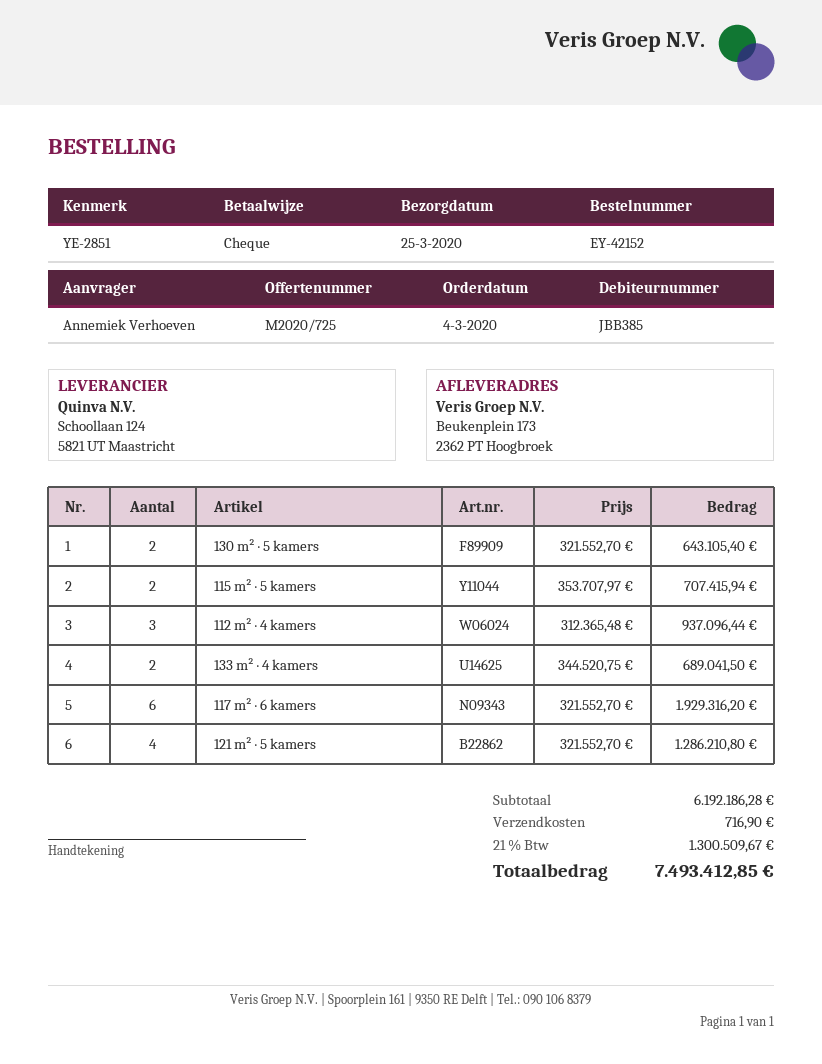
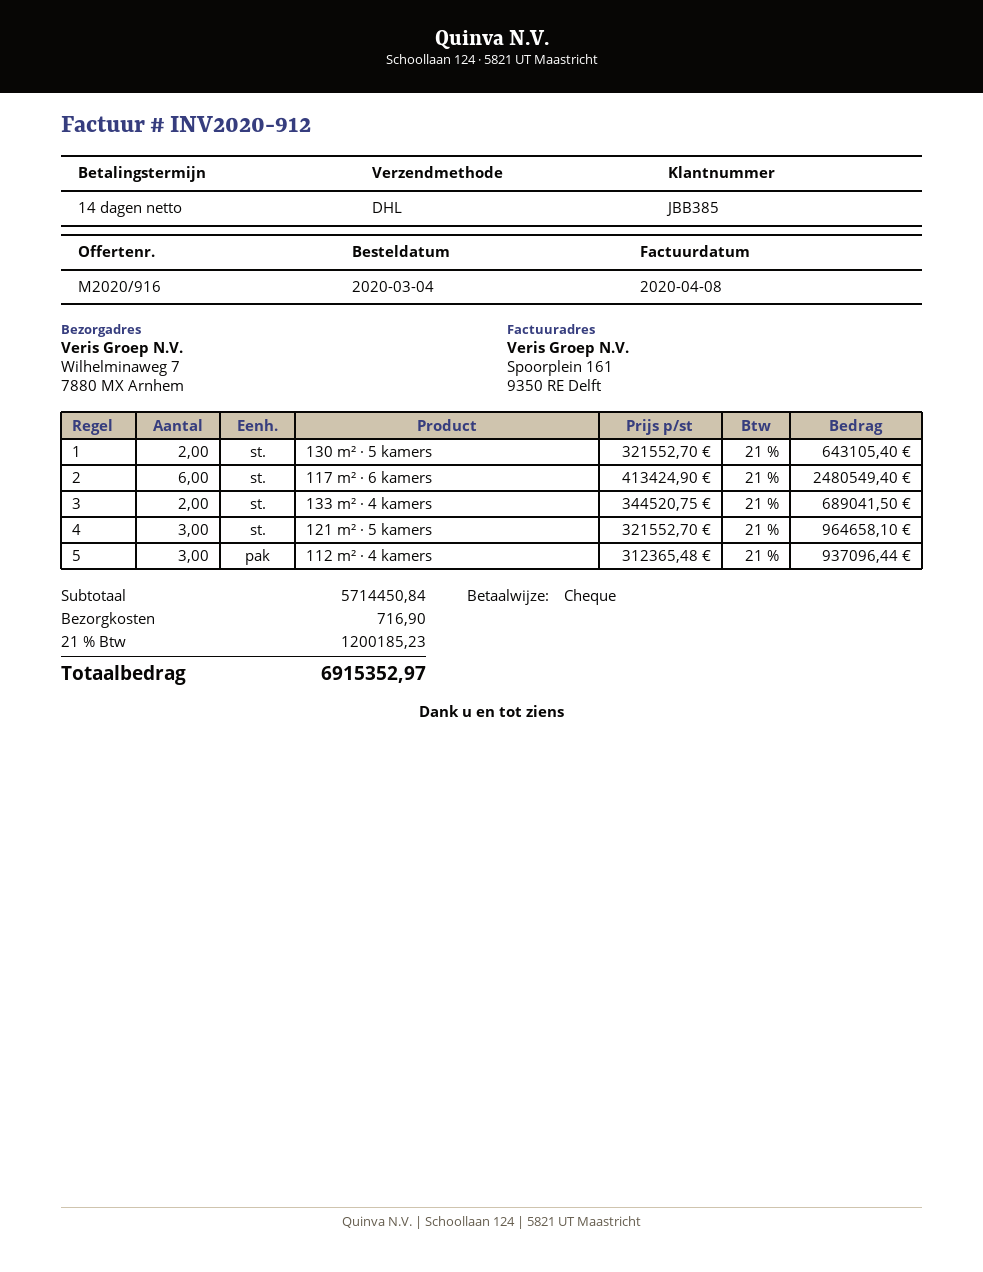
quote number: M2020/725 -> M2020/916
ship to: Beukenplein 173, 2362 PT Hoogbroek -> Wilhelminaweg 7, 7880 MX Arnhem
115 m² · 5 kamers: 2 x 353707.97 = 707415.94 -> none
117 m² · 6 kamers: 6 x 321552.70 = 1929316.20 -> 6 x 413424.90 = 2480549.40
121 m² · 5 kamers: 4 x 321552.70 = 1286210.80 -> 3 x 321552.70 = 964658.10
subtotal: 6192186.28 -> 5714450.84
tax: 21% = 1300509.67 -> 21% = 1200185.23
total: 7493412.85 -> 6915352.97

